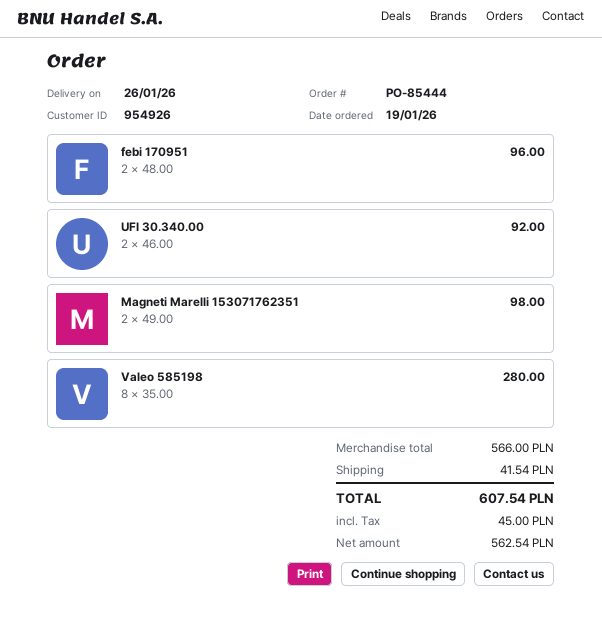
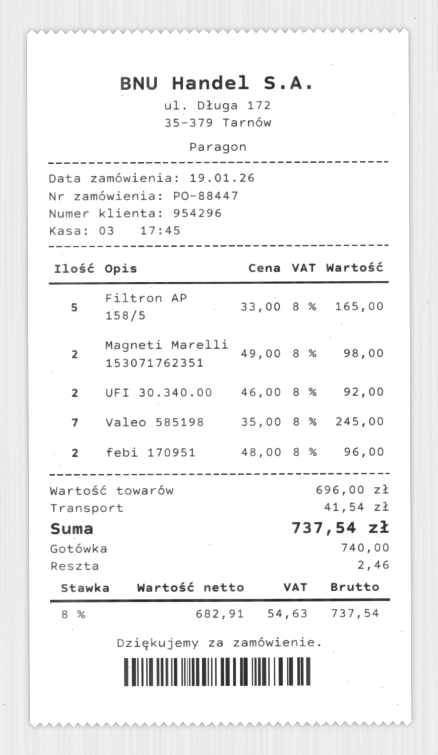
order number: PO-85444 -> PO-88447
customer number: 954926 -> 954296
Valeo 585198: 8 x 35.00 = 280.00 -> 7 x 35.00 = 245.00
Filtron AP 158/5: none -> 5 x 33.00 = 165.00
subtotal: 566.00 -> 696.00
net: 562.54 -> 682.91
tax: 45.00 -> 54.63
total: 607.54 -> 737.54

